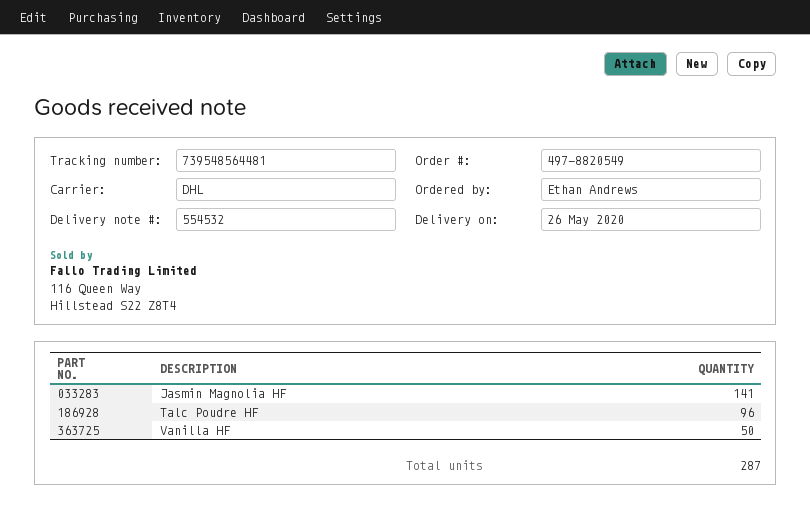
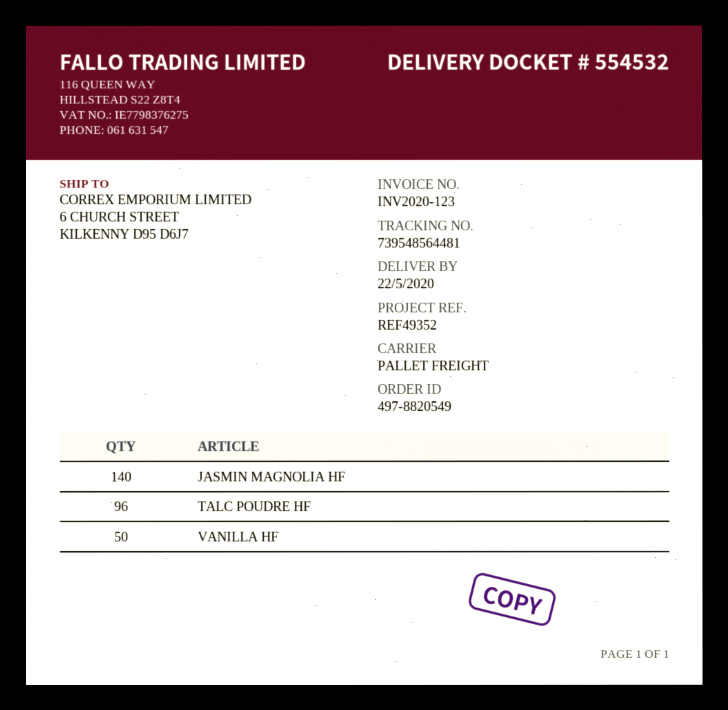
delivery date: 2020-05-26 -> 2020-05-22
shipping method: DHL -> pallet freight
Jasmin Magnolia HF: 141 -> 140

